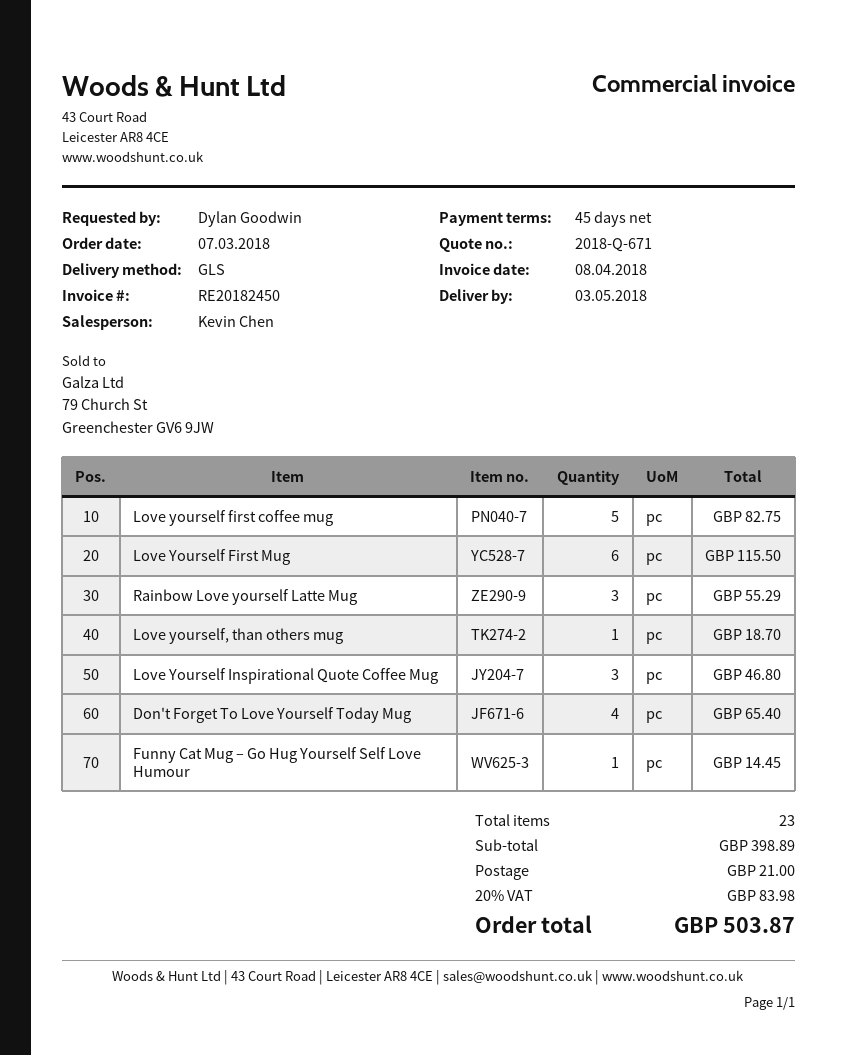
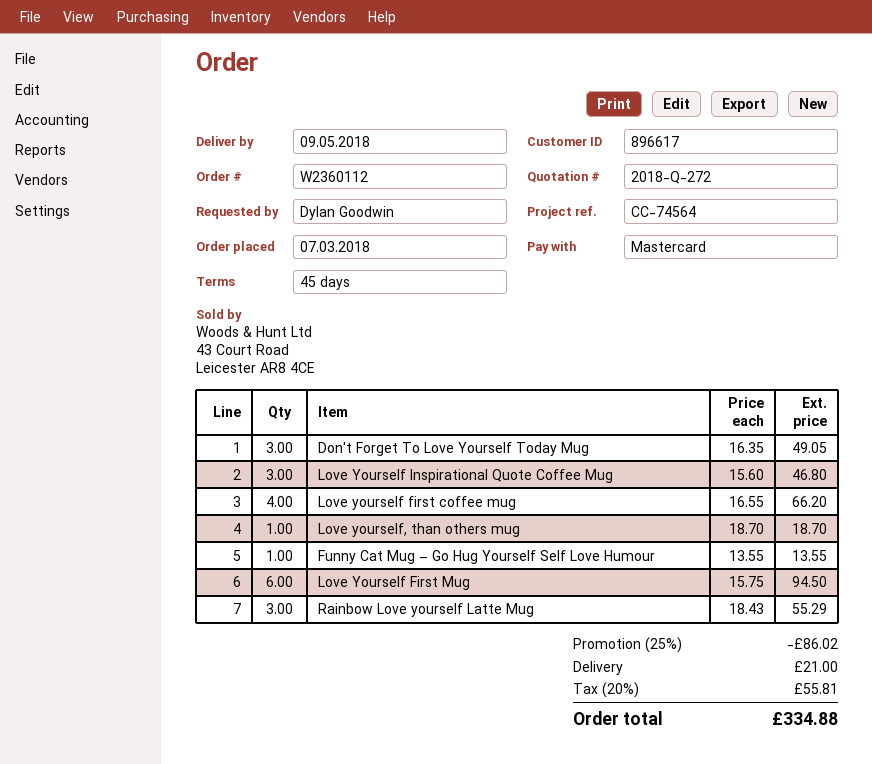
quote number: 2018-Q-671 -> 2018-Q-272
delivery date: 2018-05-03 -> 2018-05-09
Love yourself first coffee mug: 5 for 82.75 -> 4 for 66.20
Love Yourself First Mug: 6 for 115.50 -> 6 for 94.50
Don't Forget To Love Yourself Today Mug: 4 for 65.40 -> 3 for 49.05
Funny Cat Mug – Go Hug Yourself Self Love Humour: 1 for 14.45 -> 1 for 13.55
discount: none -> 25% = 86.02
tax: 20% = 83.98 -> 20% = 55.81
total: 503.87 -> 334.88

